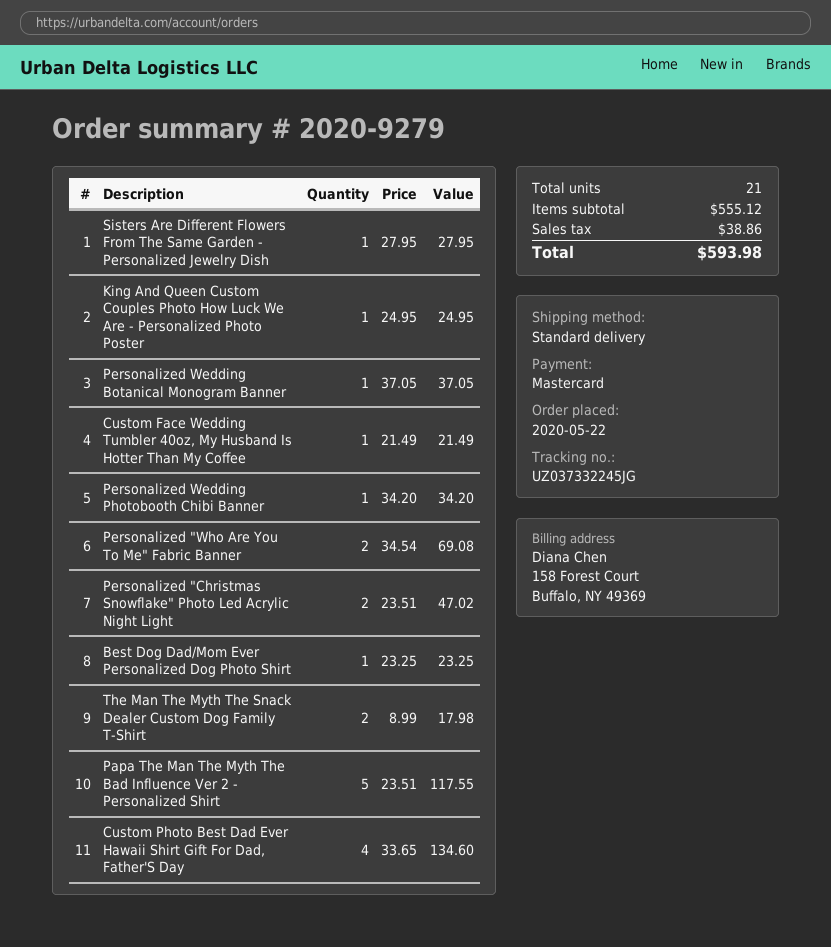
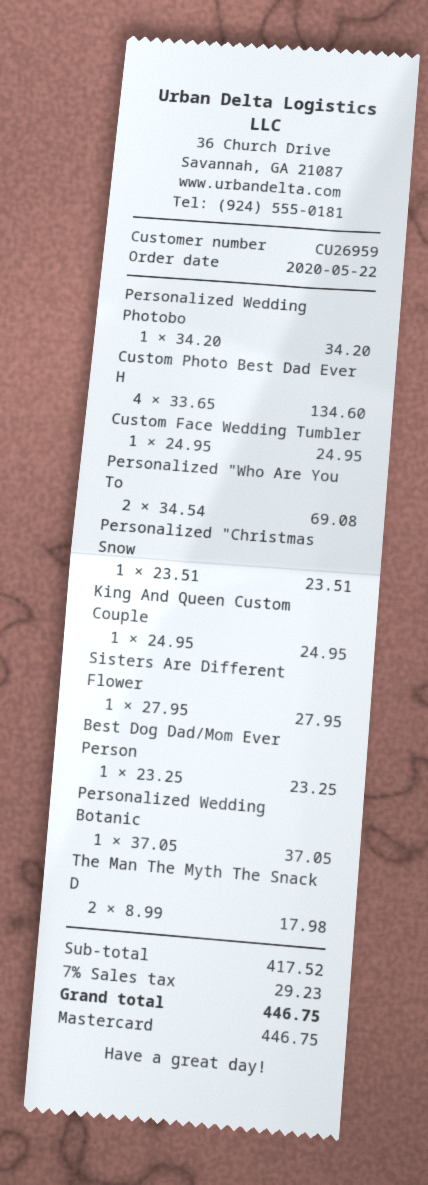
Custom Face Wedding Tumbler 40oz, My Husband Is Hotter Than My Coffee: 1 x 21.49 = 21.49 -> 1 x 24.95 = 24.95
Personalized "Christmas Snowflake" Photo Led Acrylic Night Light: 2 x 23.51 = 47.02 -> 1 x 23.51 = 23.51
Papa The Man The Myth The Bad Influence Ver 2 - Personalized Shirt: 5 x 23.51 = 117.55 -> none
subtotal: 555.12 -> 417.52
tax: 38.86 -> 29.23
total: 593.98 -> 446.75

